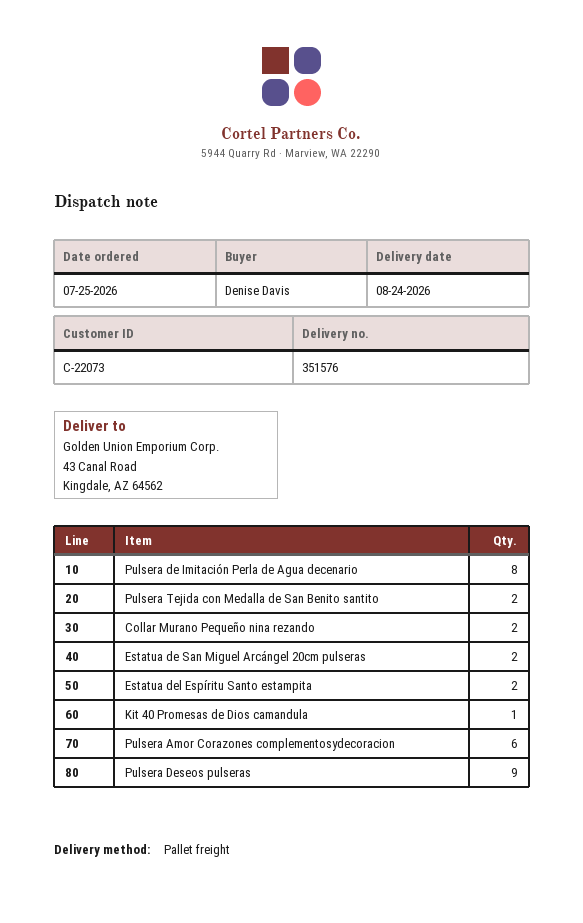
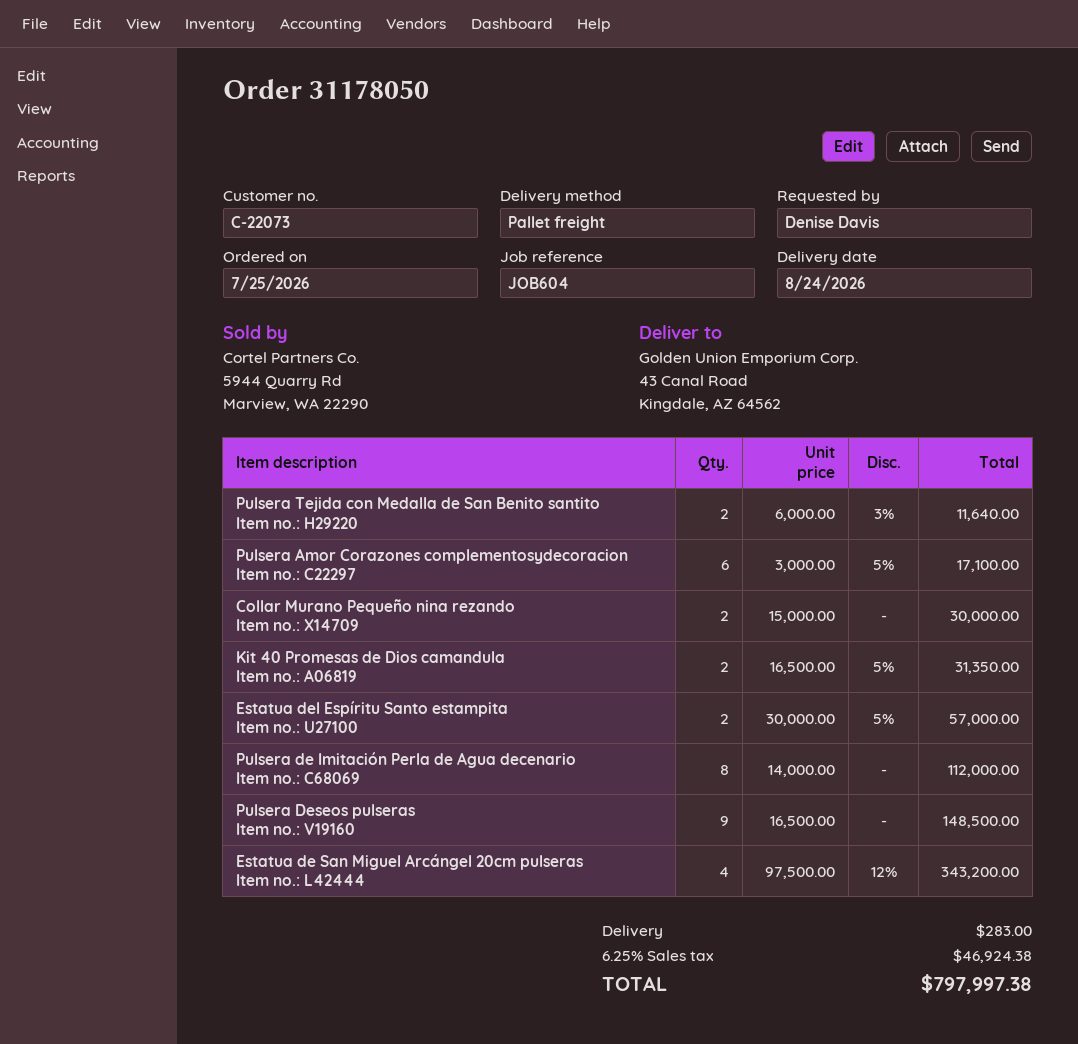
Estatua de San Miguel Arcángel 20cm pulseras: 2 -> 4
Kit 40 Promesas de Dios camandula: 1 -> 2

